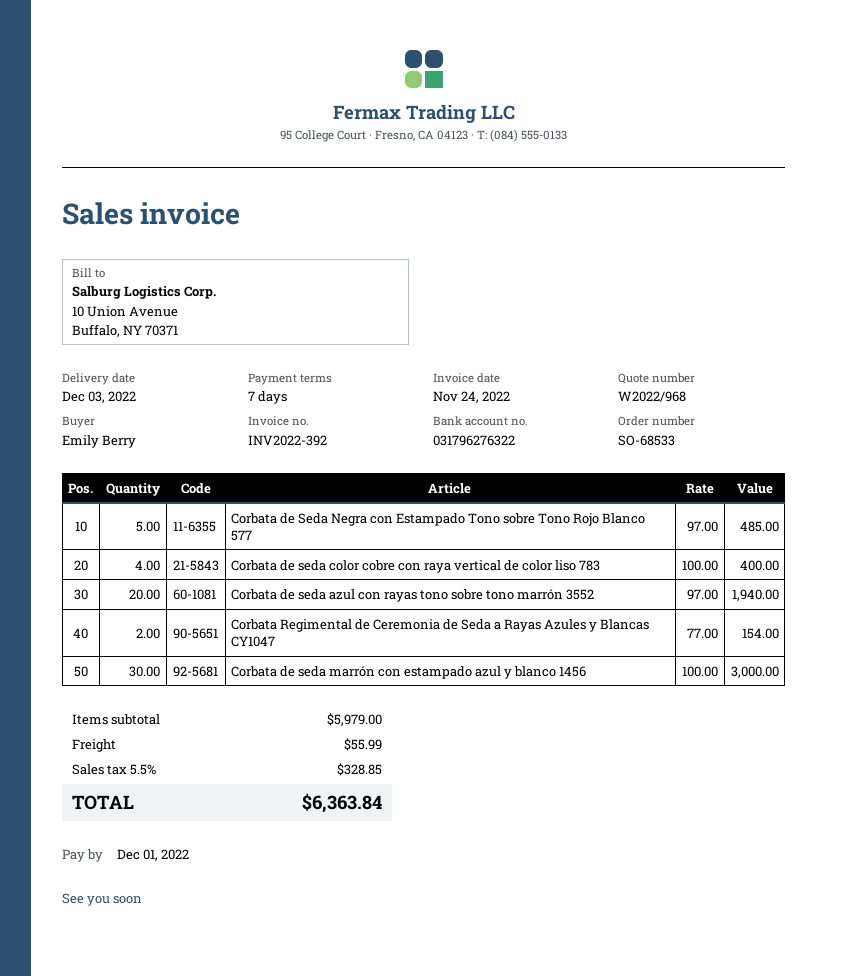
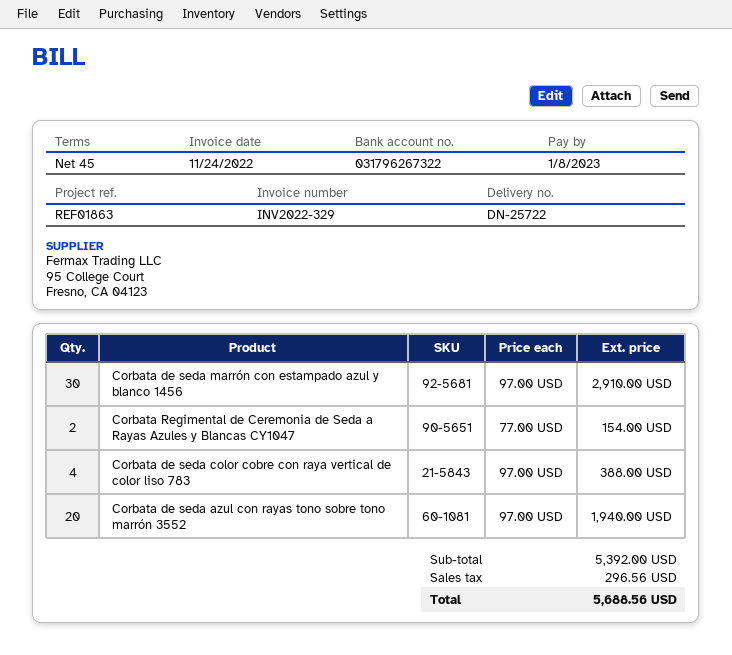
invoice number: INV2022-392 -> INV2022-329
payment terms: 7 days -> 45 days
due date: 2022-12-01 -> 2023-01-08
bank account: 031796276322 -> 031796267322
Corbata de Seda Negra con Estampado Tono sobre Tono Rojo Blanco 577: 5 x 97.00 = 485.00 -> none
Corbata de seda color cobre con raya vertical de color liso 783: 4 x 100.00 = 400.00 -> 4 x 97.00 = 388.00
Corbata de seda marrón con estampado azul y blanco 1456: 30 x 100.00 = 3000.00 -> 30 x 97.00 = 2910.00
subtotal: 5979.00 -> 5392.00
shipping: 55.99 -> none
tax: 328.85 -> 296.56
total: 6363.84 -> 5688.56

